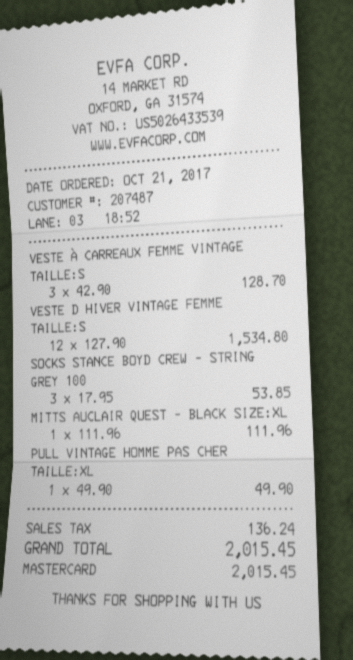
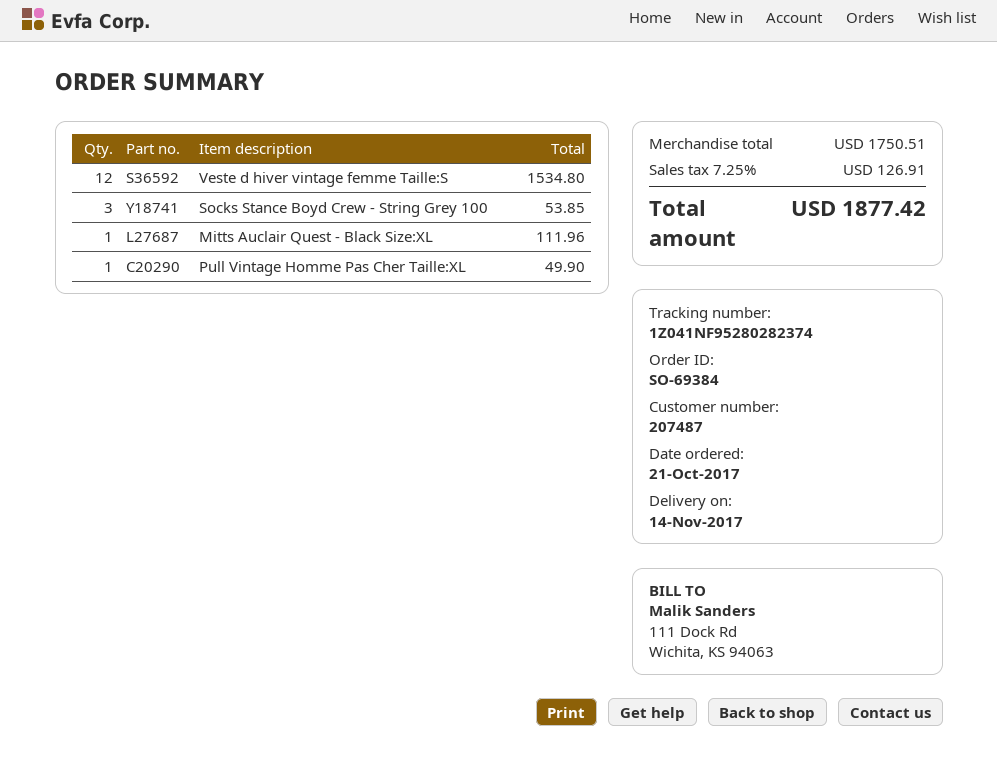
VESTE À CARREAUX FEMME VINTAGE TAILLE:S: 3 for 128.70 -> none
tax: 136.24 -> 126.91
total: 2015.45 -> 1877.42

